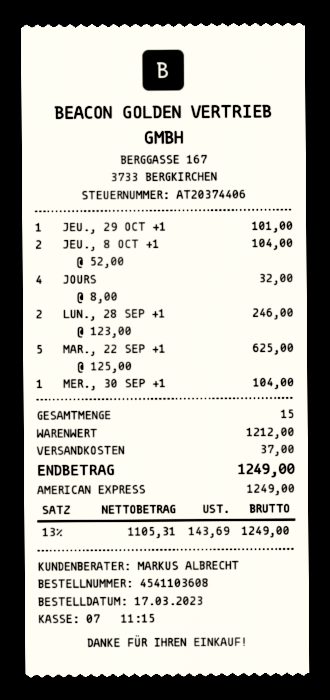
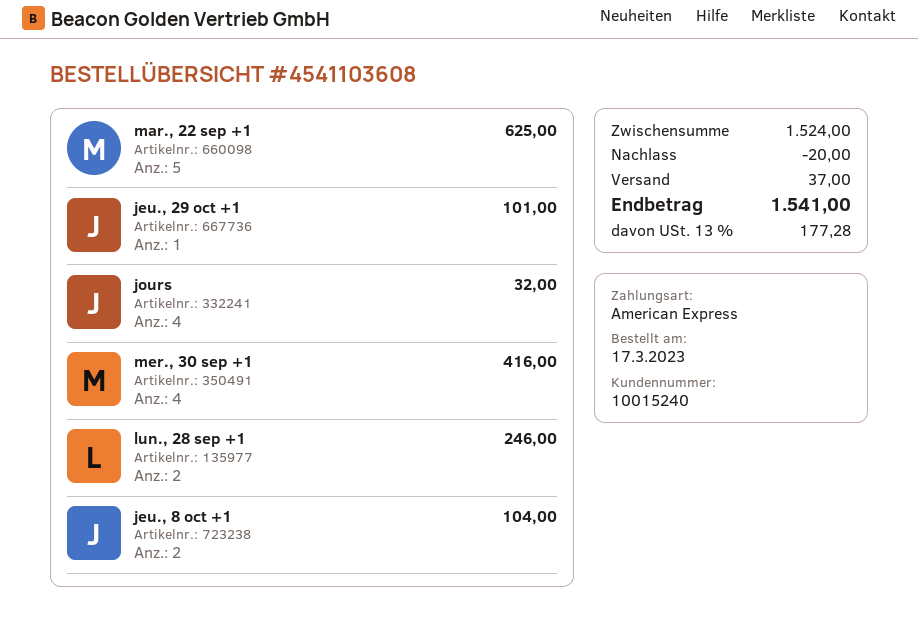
MER., 30 SEP +1: 1 for 104.00 -> 4 for 416.00
subtotal: 1212.00 -> 1524.00
discount: none -> 20.00
tax: 13% = 143.69 -> 13% = 177.28
total: 1249.00 -> 1541.00

